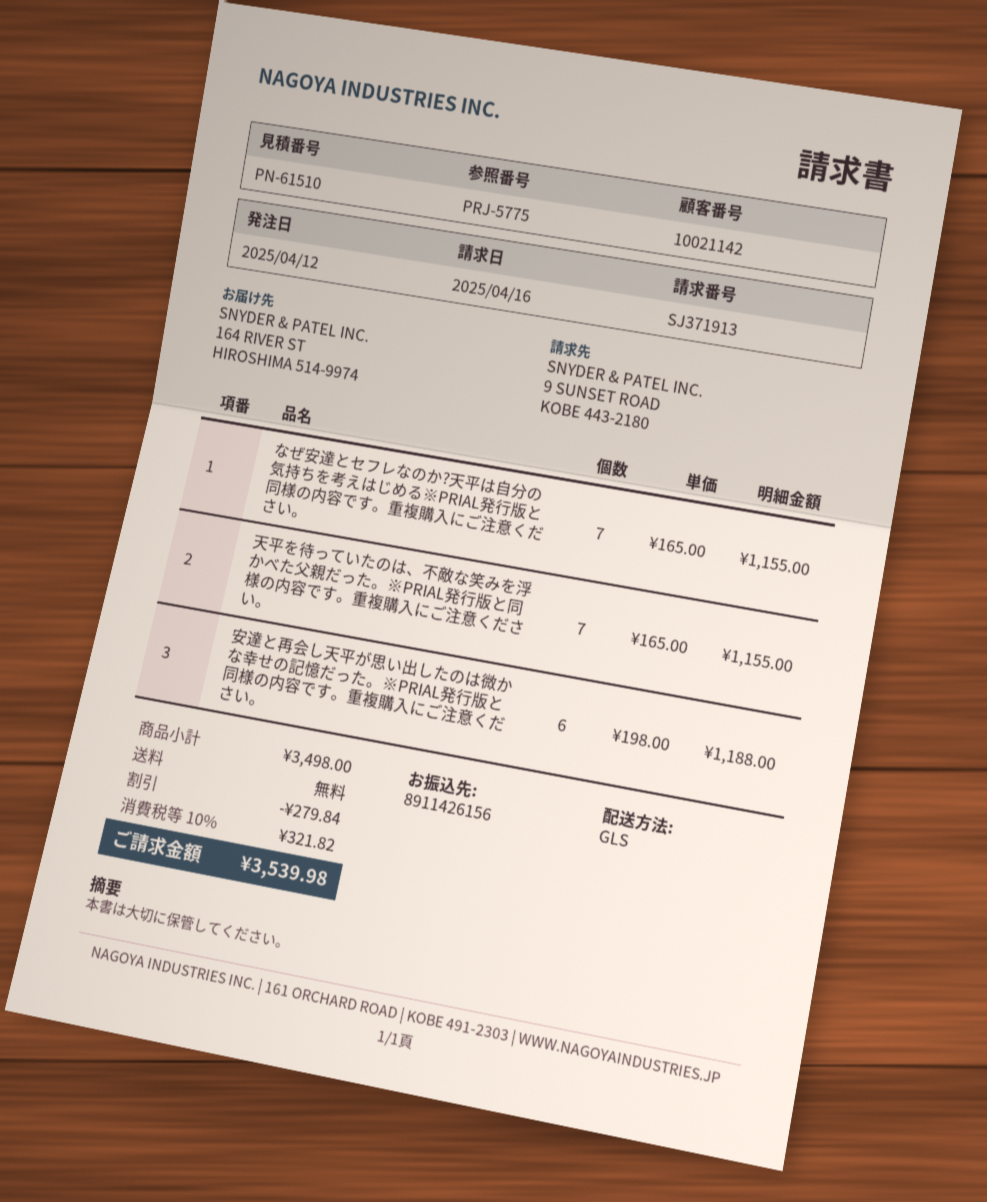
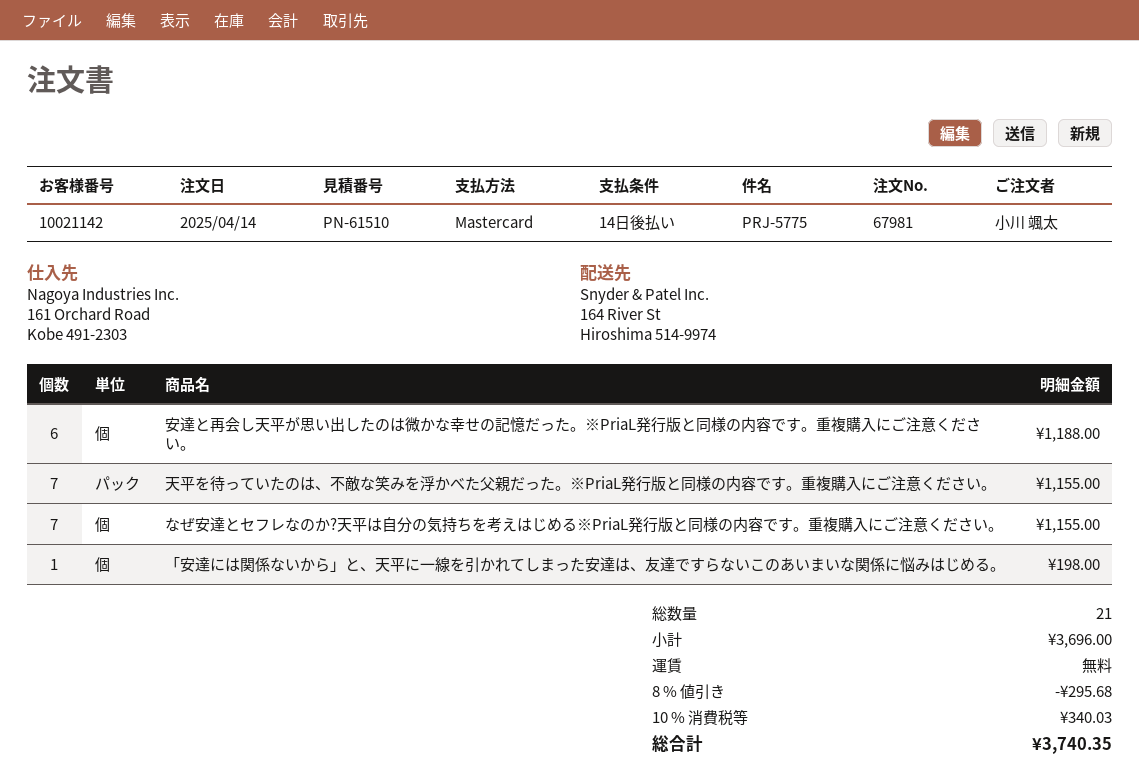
order date: 2025-04-12 -> 2025-04-14
「安達には関係ないから」と、天平に一線を引かれてしまった安達は、友達ですらないこのあいまいな関係に悩みはじめる。: none -> 1 for 198.00
subtotal: 3498.00 -> 3696.00
discount: 279.84 -> 295.68
tax: 10% = 321.82 -> 10% = 340.03
total: 3539.98 -> 3740.35

